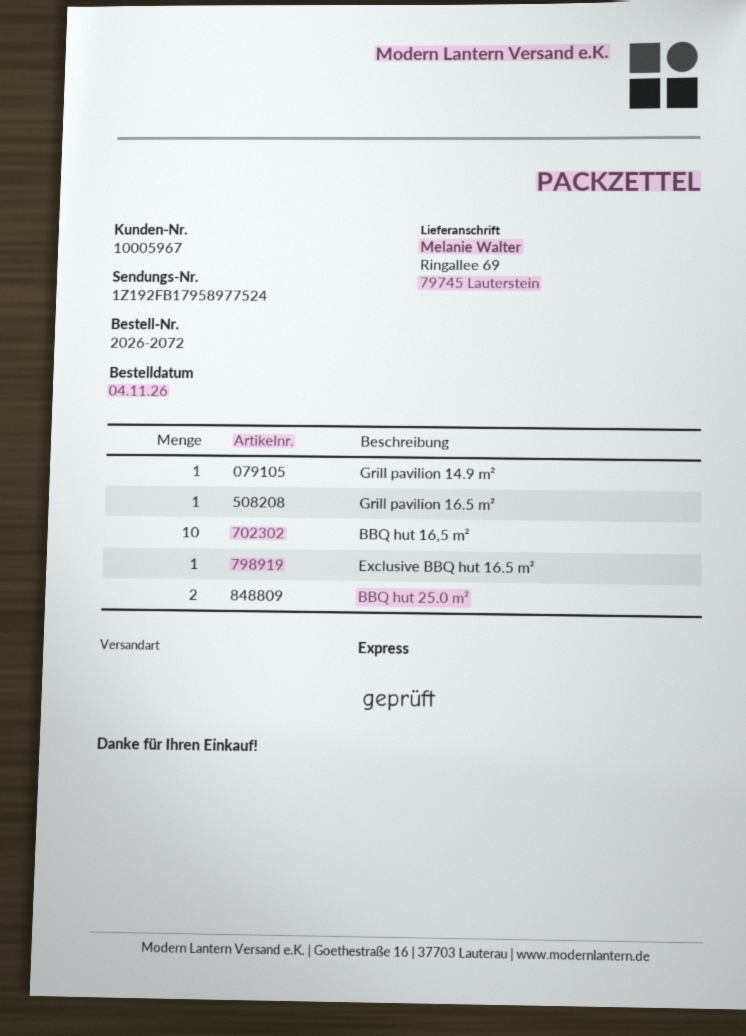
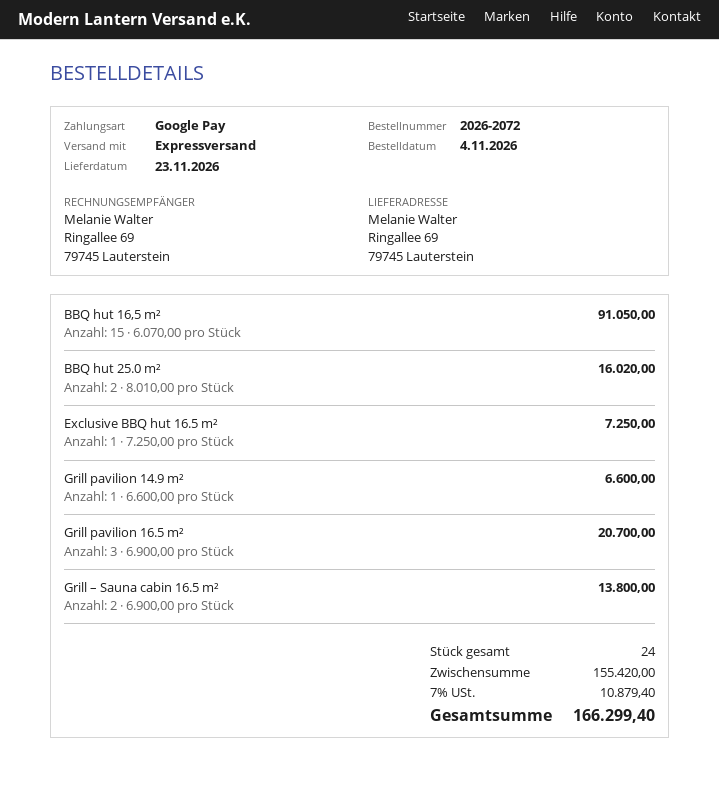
Grill pavilion 16.5 m²: 1 -> 3
BBQ hut 16,5 m²: 10 -> 15
Grill – Sauna cabin 16.5 m²: none -> 2

